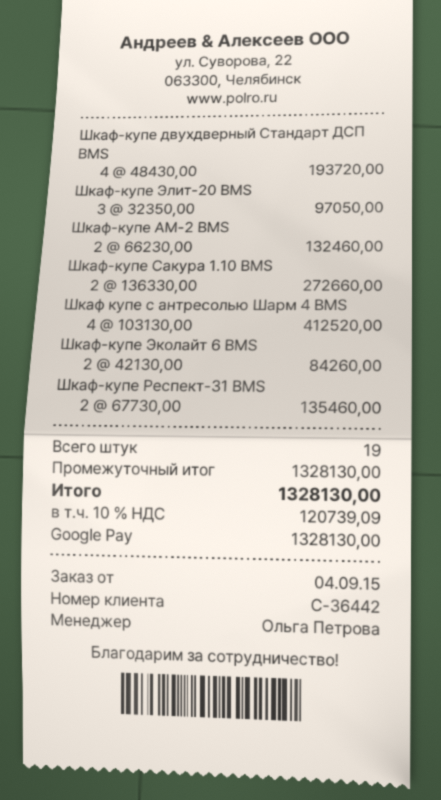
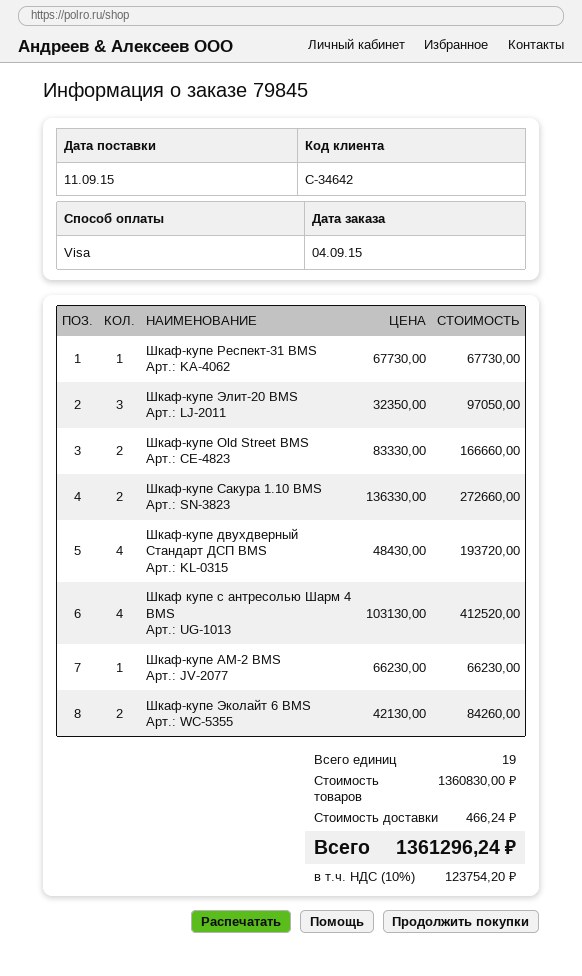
customer number: C-36442 -> C-34642
payment method: Google Pay -> Visa
Шкаф-купе АМ-2 BMS: 2 x 66230.00 = 132460.00 -> 1 x 66230.00 = 66230.00
Шкаф-купе Респект-31 BMS: 2 x 67730.00 = 135460.00 -> 1 x 67730.00 = 67730.00
Шкаф-купе Old Street BMS: none -> 2 x 83330.00 = 166660.00
subtotal: 1328130.00 -> 1360830.00
shipping: none -> 466.24
tax: 10% = 120739.09 -> 10% = 123754.20
total: 1328130.00 -> 1361296.24

